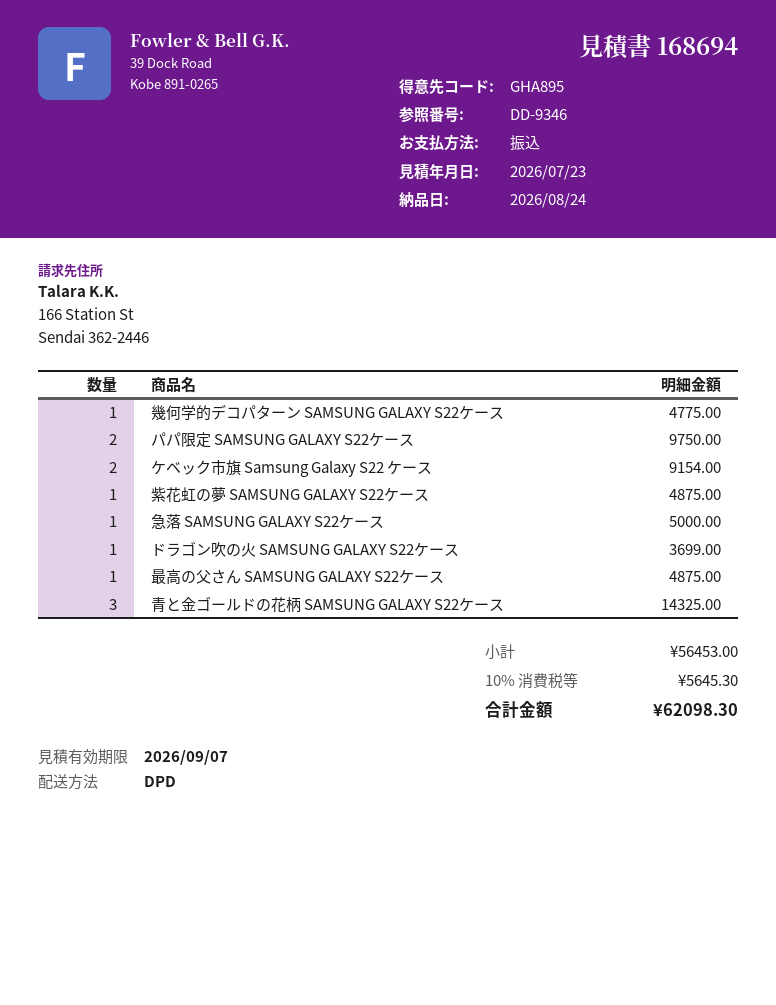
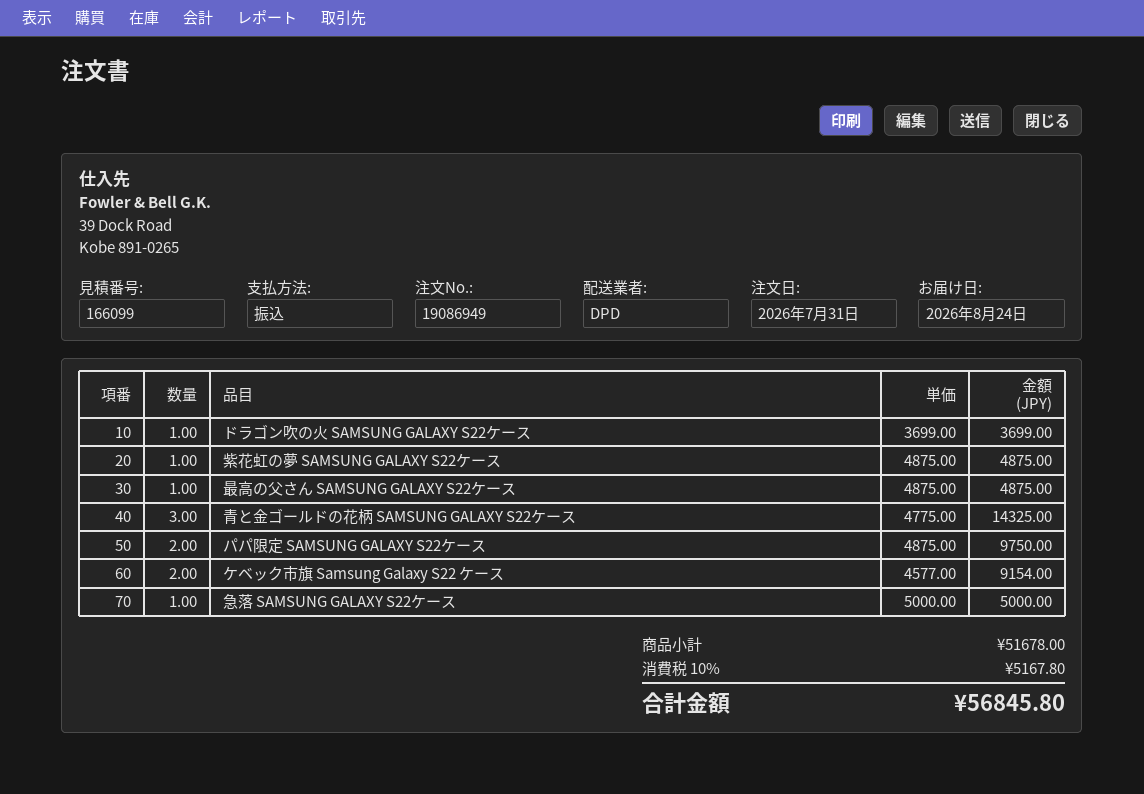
quote number: 168694 -> 166099
幾何学的デコパターン SAMSUNG GALAXY S22ケース: 1 for 4775.00 -> none
subtotal: 56453.00 -> 51678.00
tax: 10% = 5645.30 -> 10% = 5167.80
total: 62098.30 -> 56845.80

